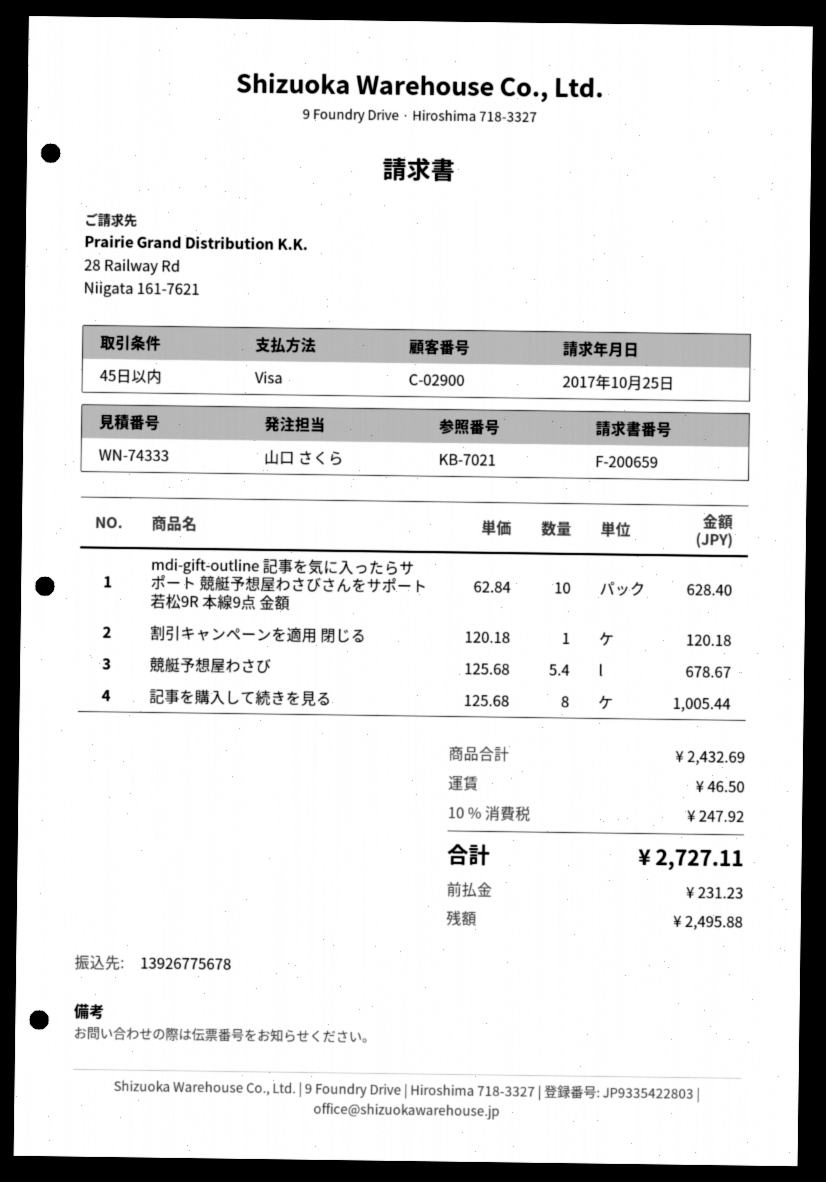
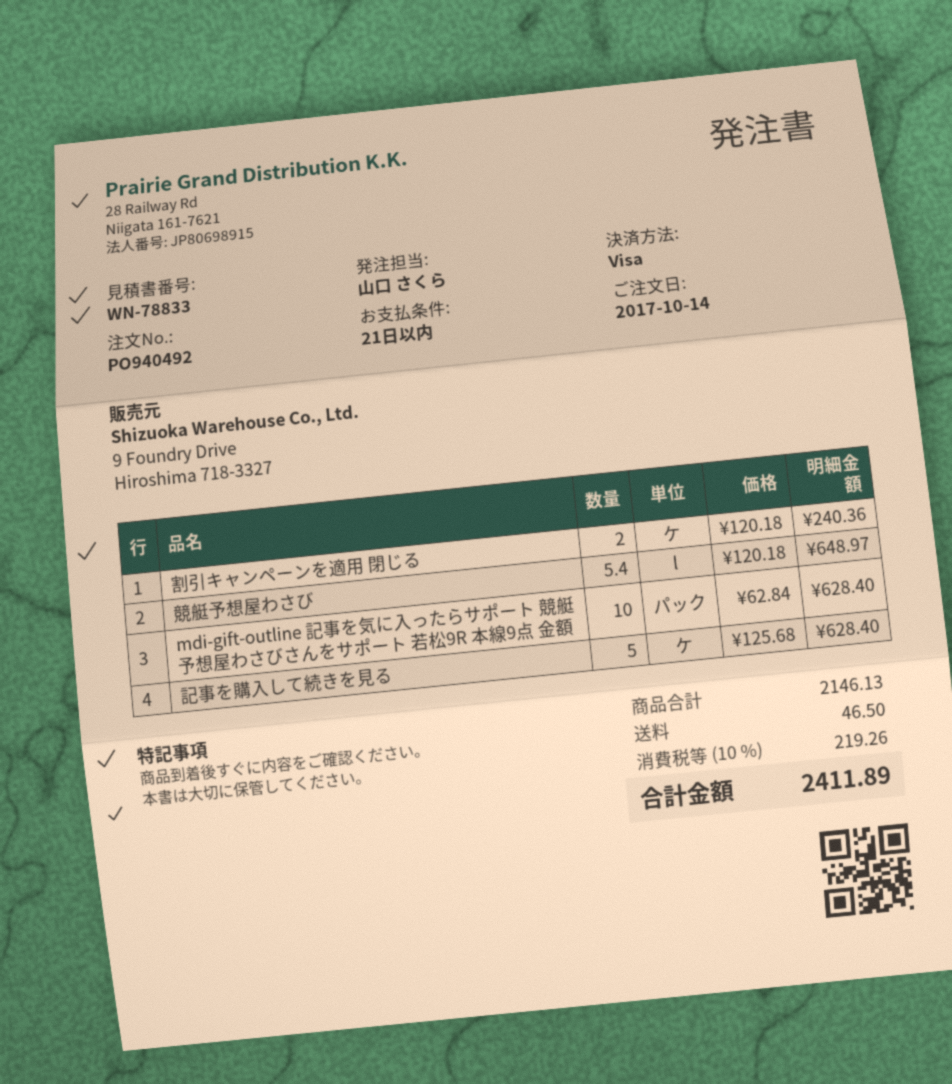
quote number: WN-74333 -> WN-78833
payment terms: 45 days -> 21 days
割引キャンペーンを適用 閉じる: 1 x 120.18 = 120.18 -> 2 x 120.18 = 240.36
競艇予想屋わさび: 5.4 x 125.68 = 678.67 -> 5.4 x 120.18 = 648.97
記事を購入して続きを見る: 8 x 125.68 = 1005.44 -> 5 x 125.68 = 628.40
subtotal: 2432.69 -> 2146.13
tax: 10% = 247.92 -> 10% = 219.26
total: 2727.11 -> 2411.89

